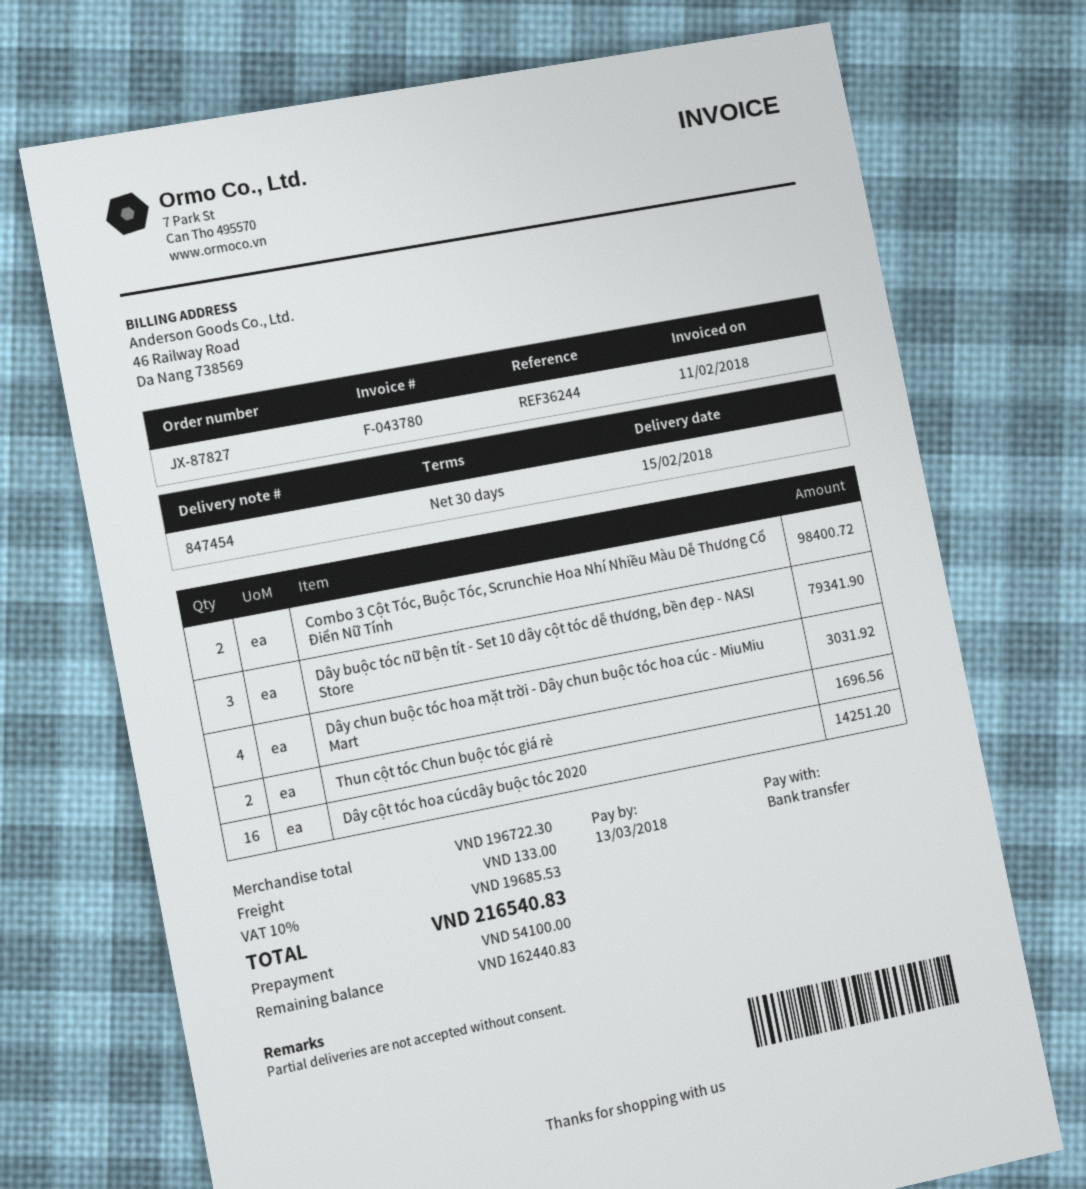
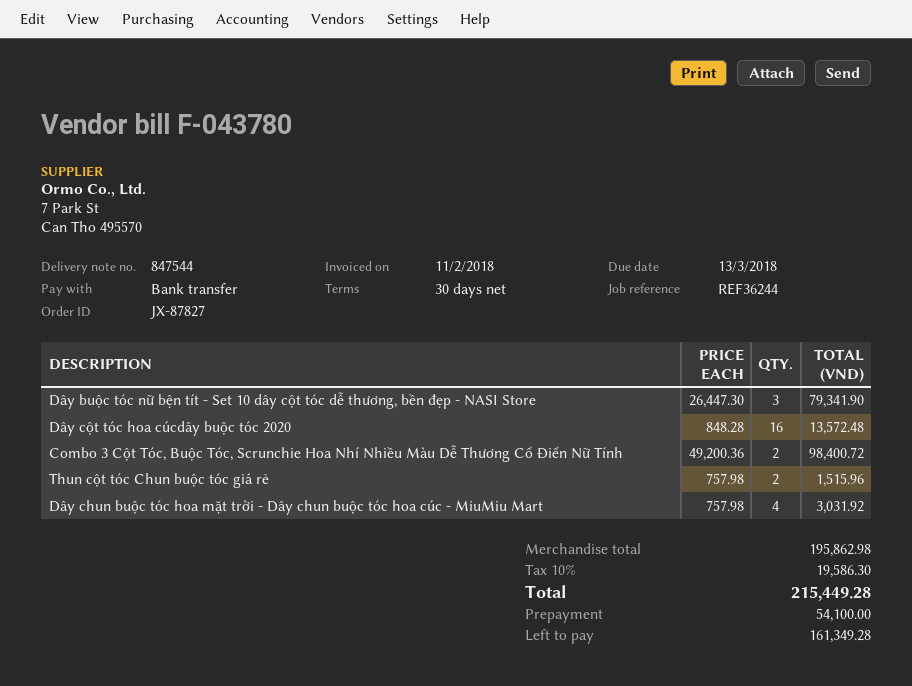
delivery note number: 847454 -> 847544
Thun cột tóc Chun buộc tóc giá rẻ: 2 for 1696.56 -> 2 for 1515.96
Dây cột tóc hoa cúcdây buộc tóc 2020: 16 for 14251.20 -> 16 for 13572.48
subtotal: 196722.30 -> 195862.98
shipping: 133.00 -> none
tax: 10% = 19685.53 -> 10% = 19586.30
total: 216540.83 -> 215449.28
balance: 162440.83 -> 161349.28

